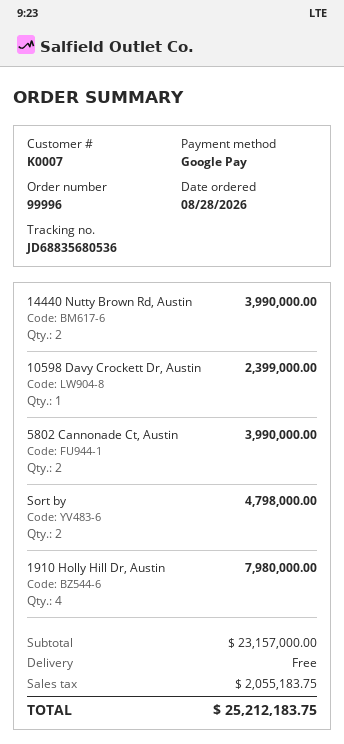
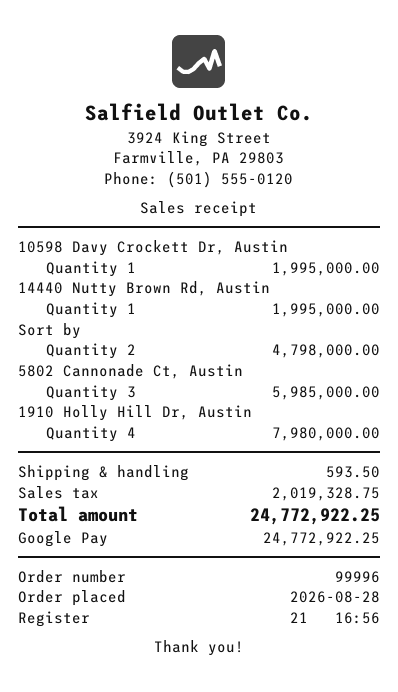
14440 Nutty Brown Rd, Austin: 2 for 3990000.00 -> 1 for 1995000.00
10598 Davy Crockett Dr, Austin: 1 for 2399000.00 -> 1 for 1995000.00
5802 Cannonade Ct, Austin: 2 for 3990000.00 -> 3 for 5985000.00
shipping: 0.00 -> 593.50
tax: 2055183.75 -> 2019328.75
total: 25212183.75 -> 24772922.25

